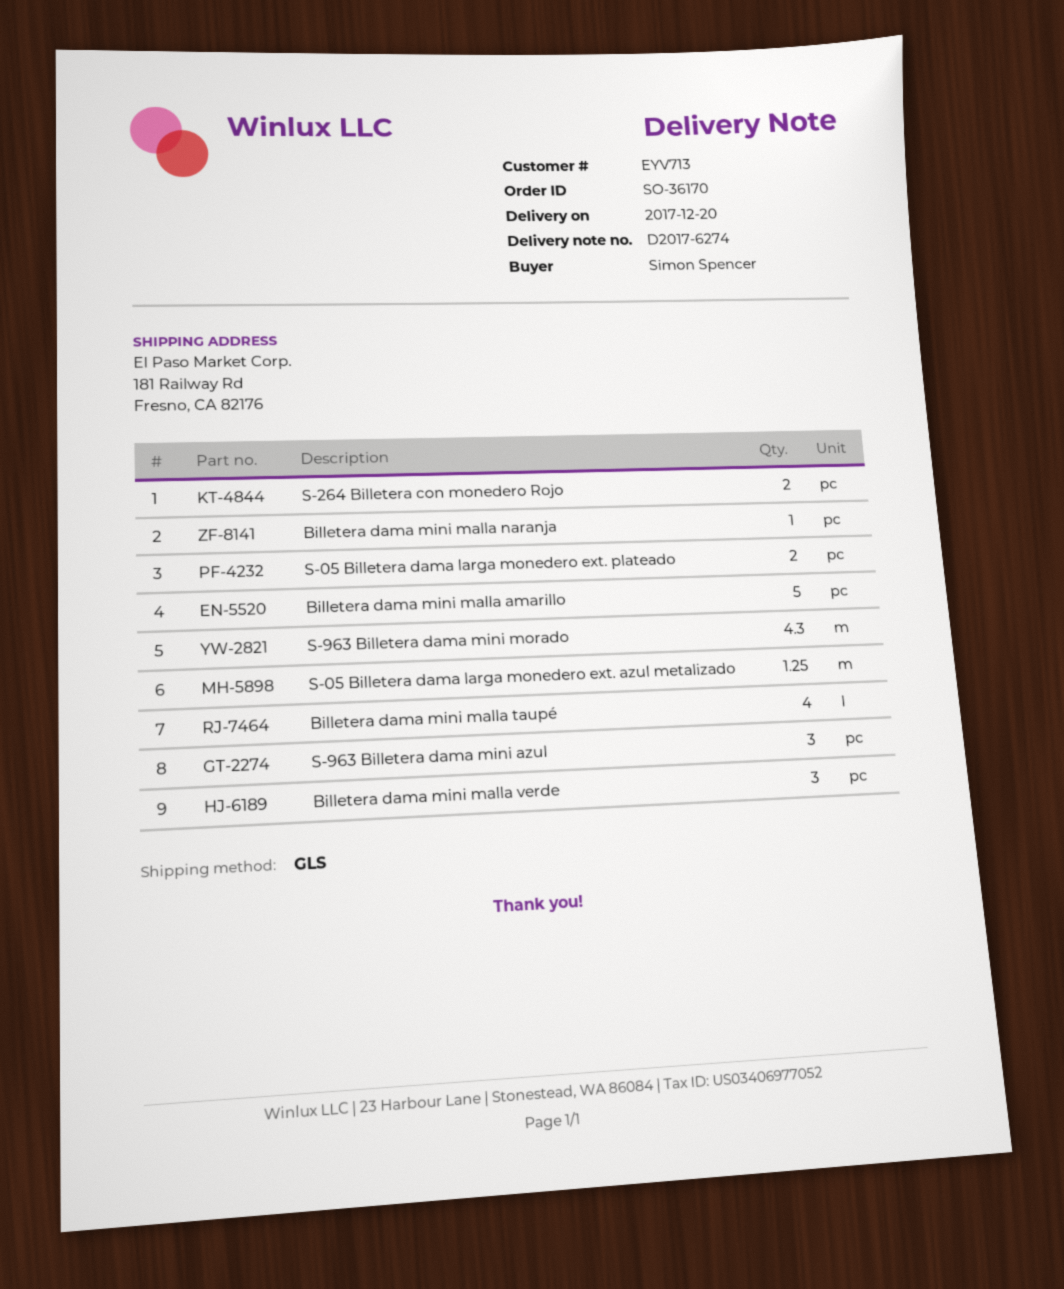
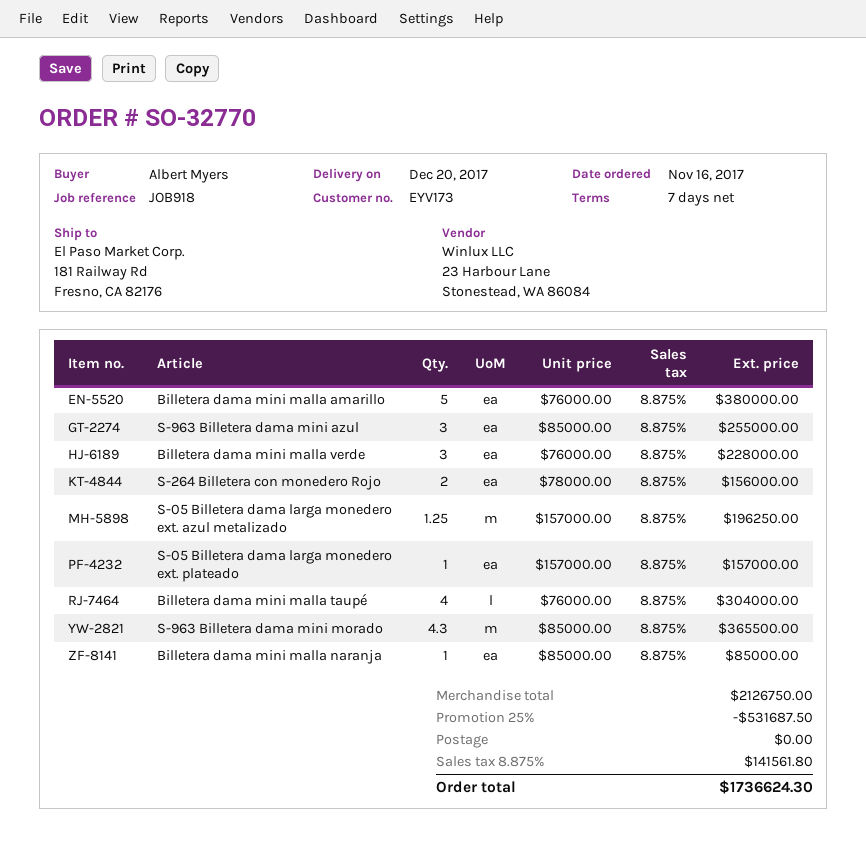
order number: SO-36170 -> SO-32770
customer number: EYV713 -> EYV173
ordered by: Simon Spencer -> Albert Myers
S-05 Billetera dama larga monedero ext. plateado: 2 -> 1

